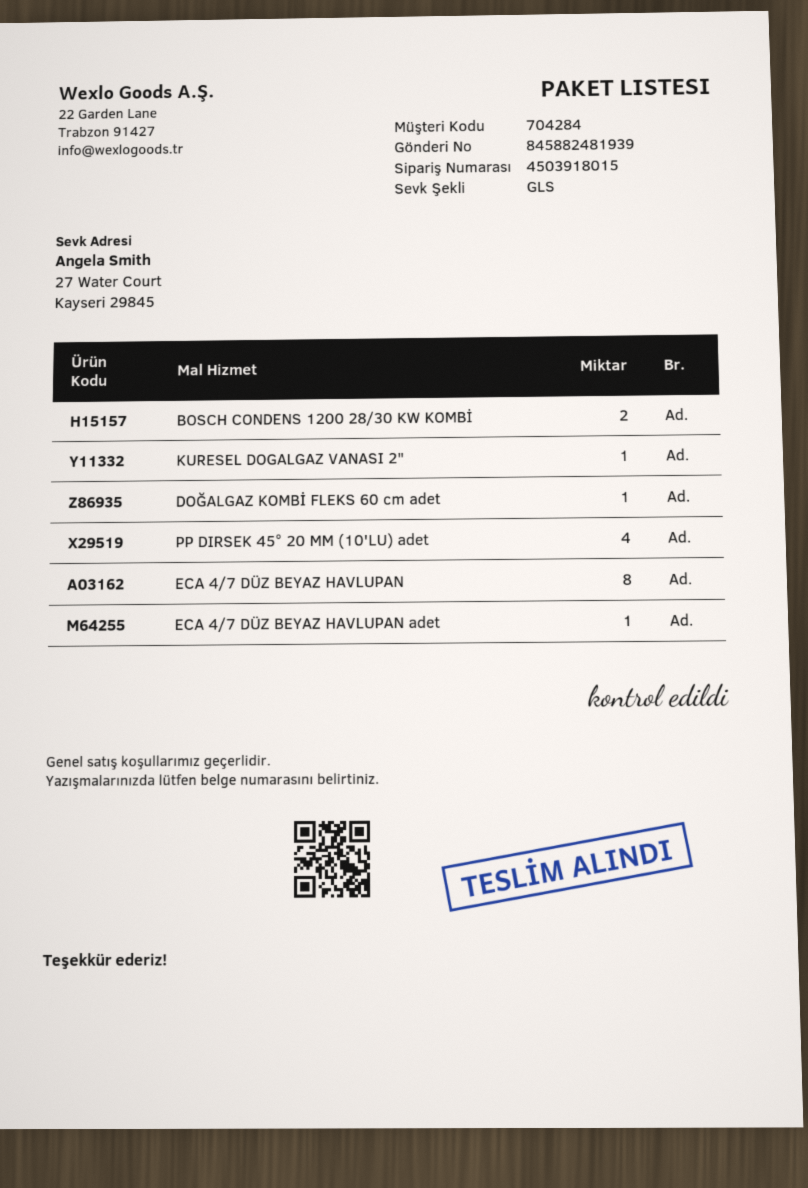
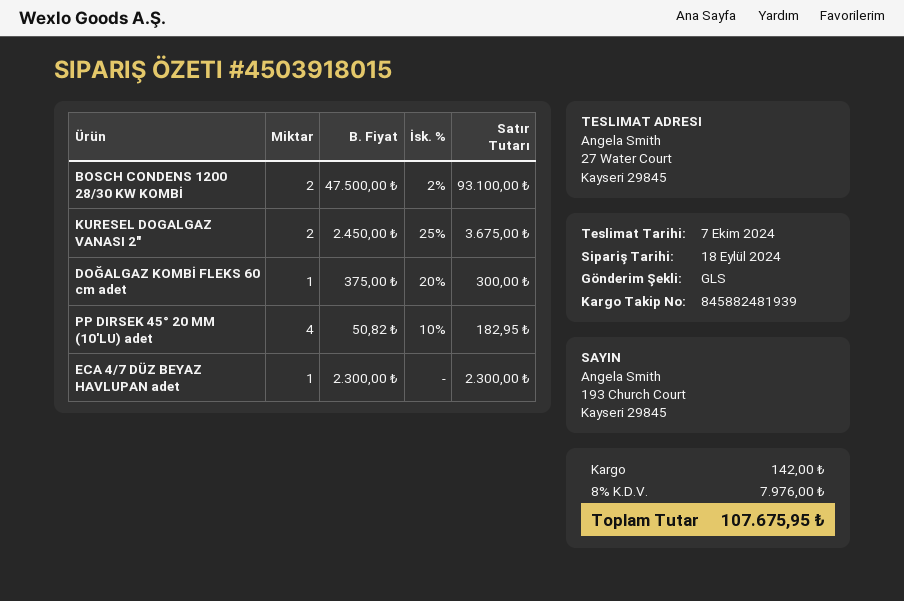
KURESEL DOGALGAZ VANASI 2": 1 -> 2
ECA 4/7 DÜZ BEYAZ HAVLUPAN: 8 -> none

